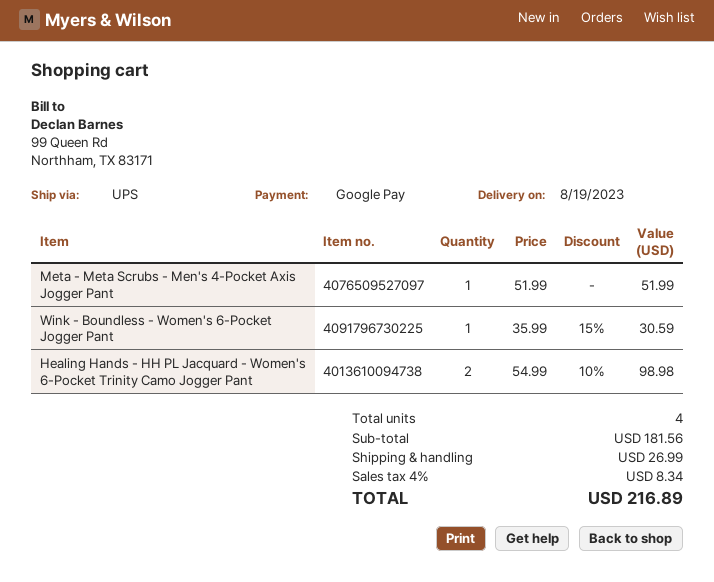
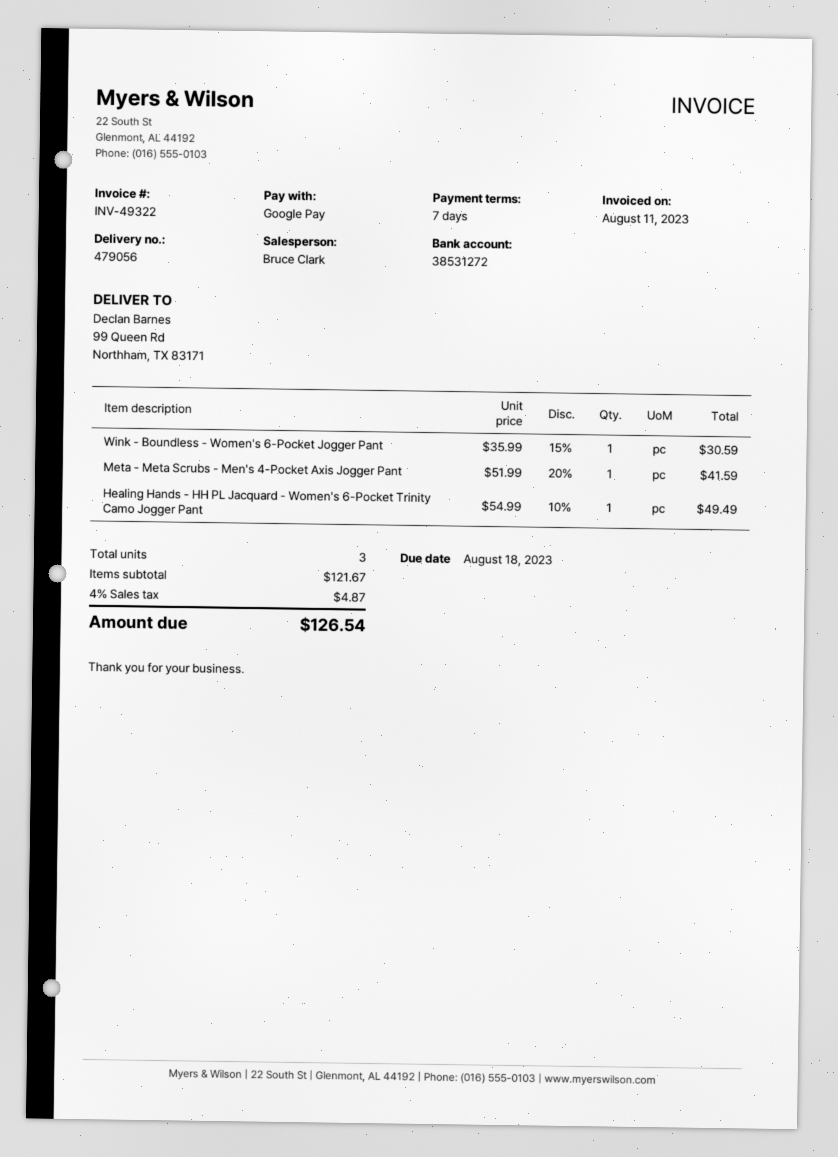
Meta - Meta Scrubs - Men's 4-Pocket Axis Jogger Pant: 1 x 51.99 = 51.99 -> 1 x 51.99 - 20% = 41.59
Healing Hands - HH PL Jacquard - Women's 6-Pocket Trinity Camo Jogger Pant: 2 x 54.99 - 10% = 98.98 -> 1 x 54.99 - 10% = 49.49
total quantity: 4 -> 3
subtotal: 181.56 -> 121.67
shipping: 26.99 -> none
tax: 4% = 8.34 -> 4% = 4.87
total: 216.89 -> 126.54

